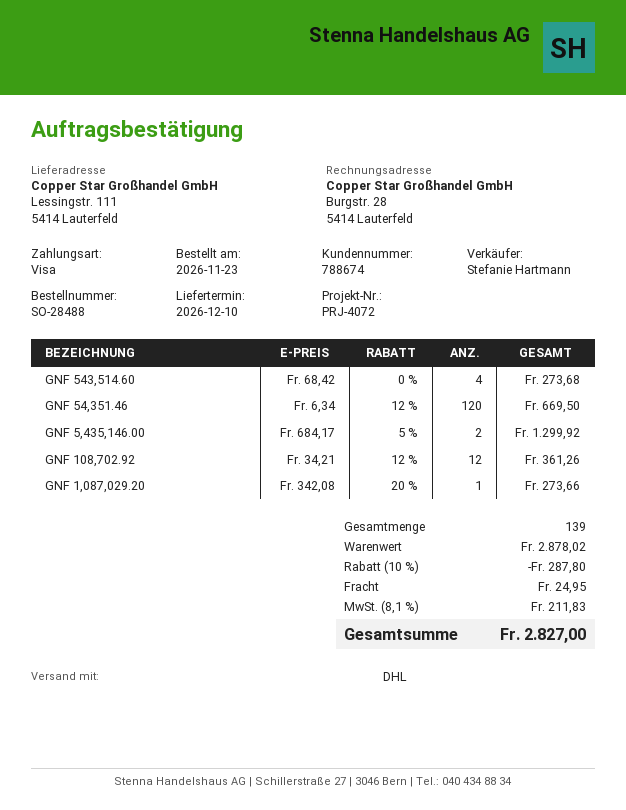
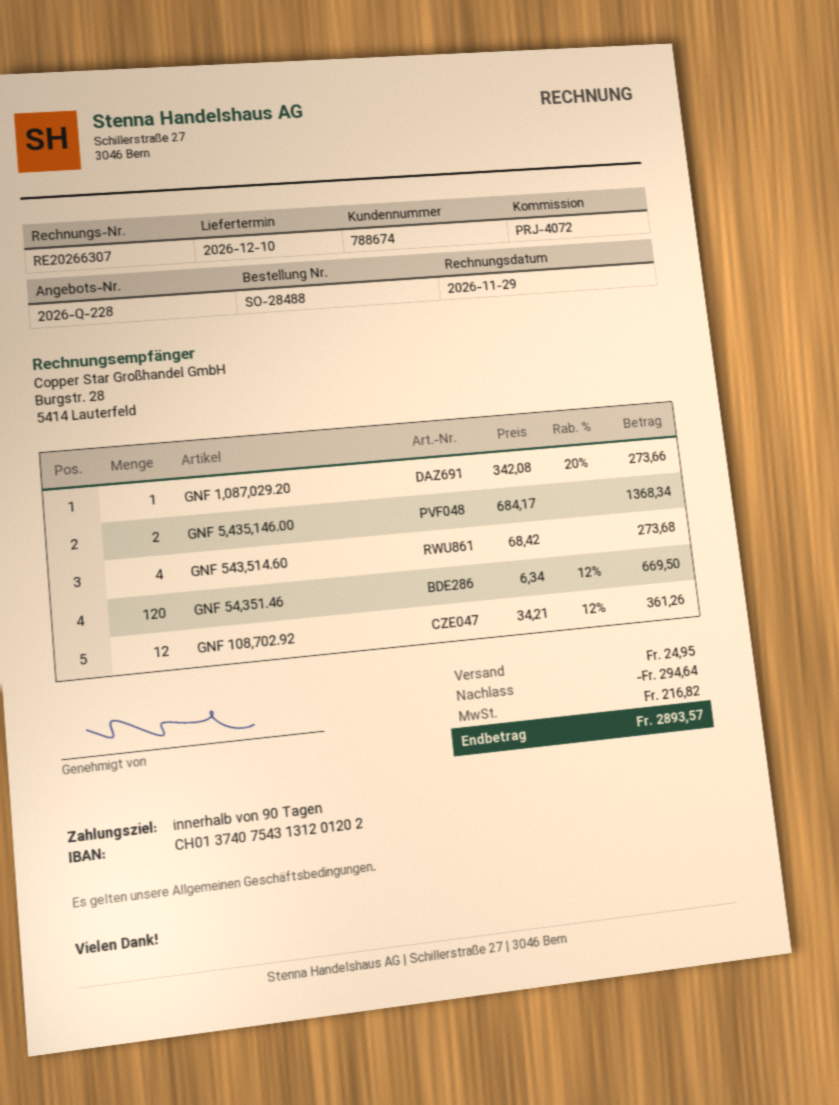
GNF 5,435,146.00: 2 x 684.17 - 5% = 1299.92 -> 2 x 684.17 = 1368.34
discount: 287.80 -> 294.64
tax: 211.83 -> 216.82
total: 2827.00 -> 2893.57

